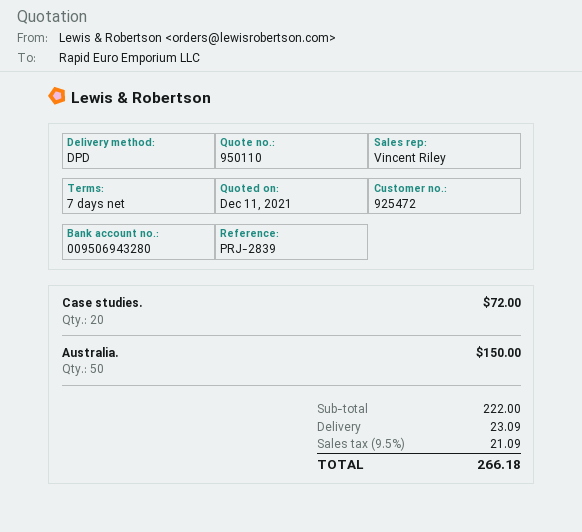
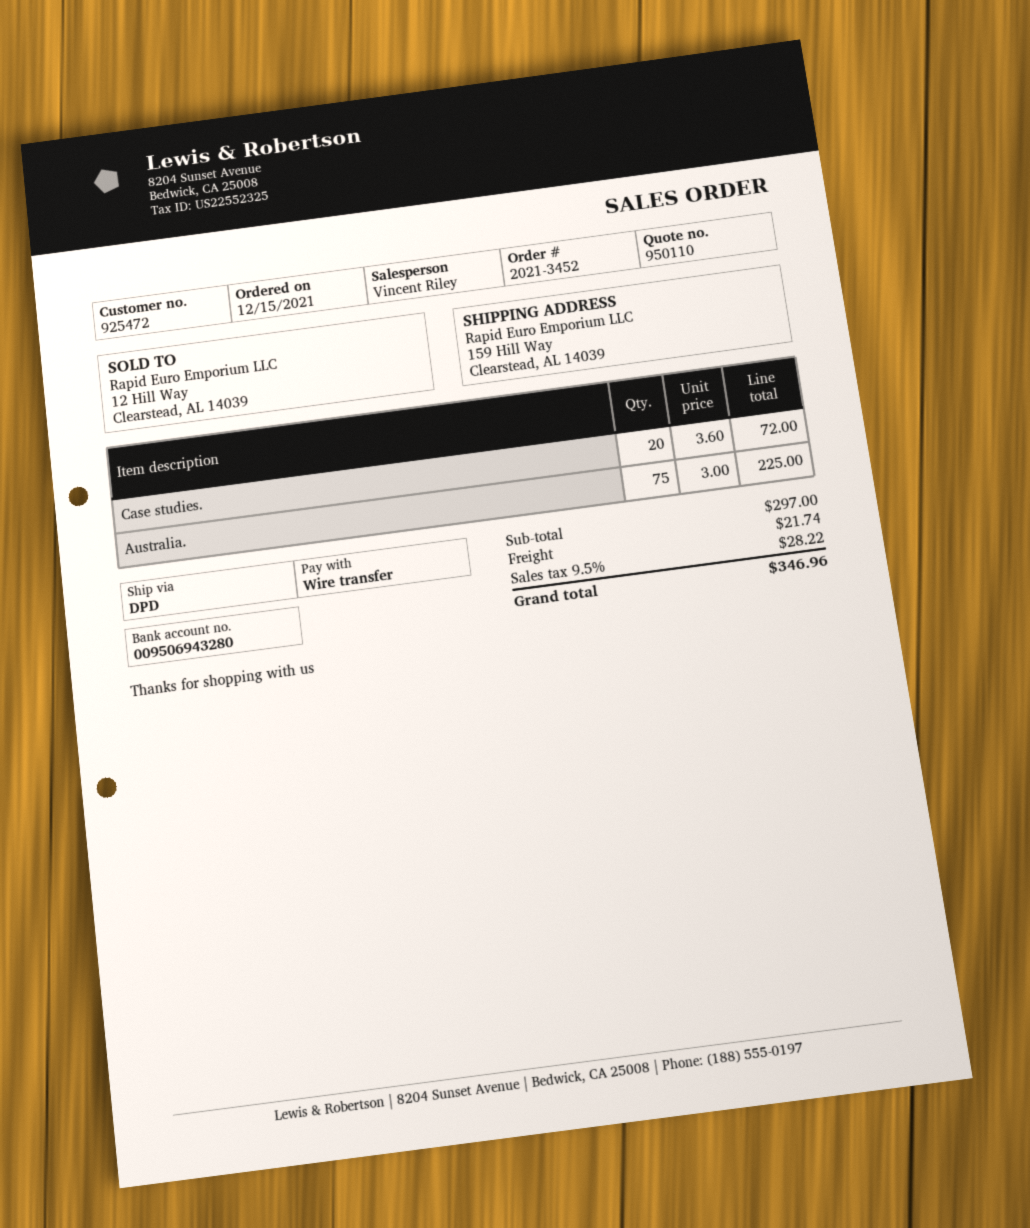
Australia.: 50 for 150.00 -> 75 for 225.00
subtotal: 222.00 -> 297.00
shipping: 23.09 -> 21.74
tax: 9.5% = 21.09 -> 9.5% = 28.22
total: 266.18 -> 346.96

